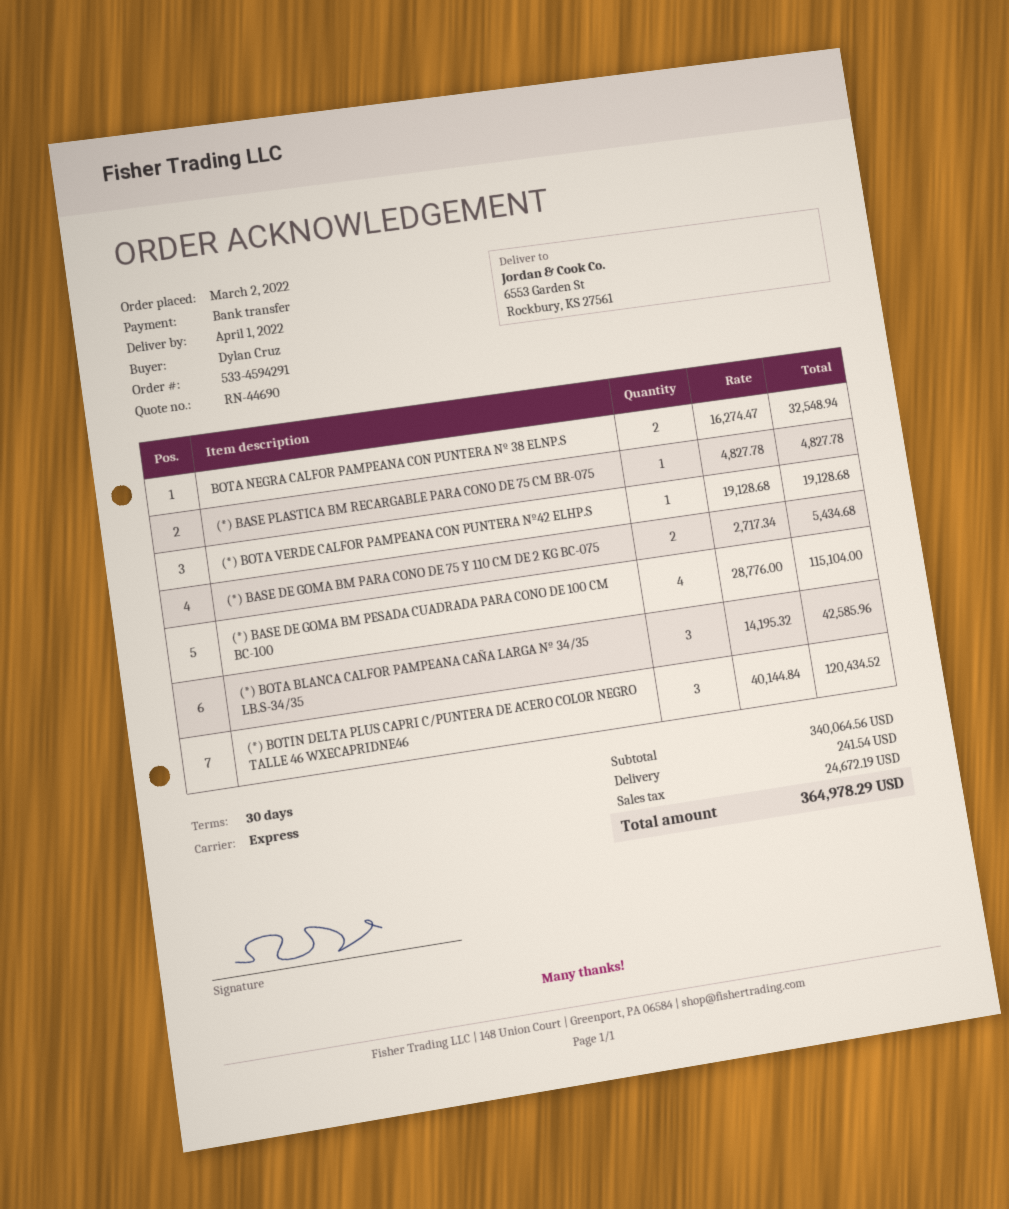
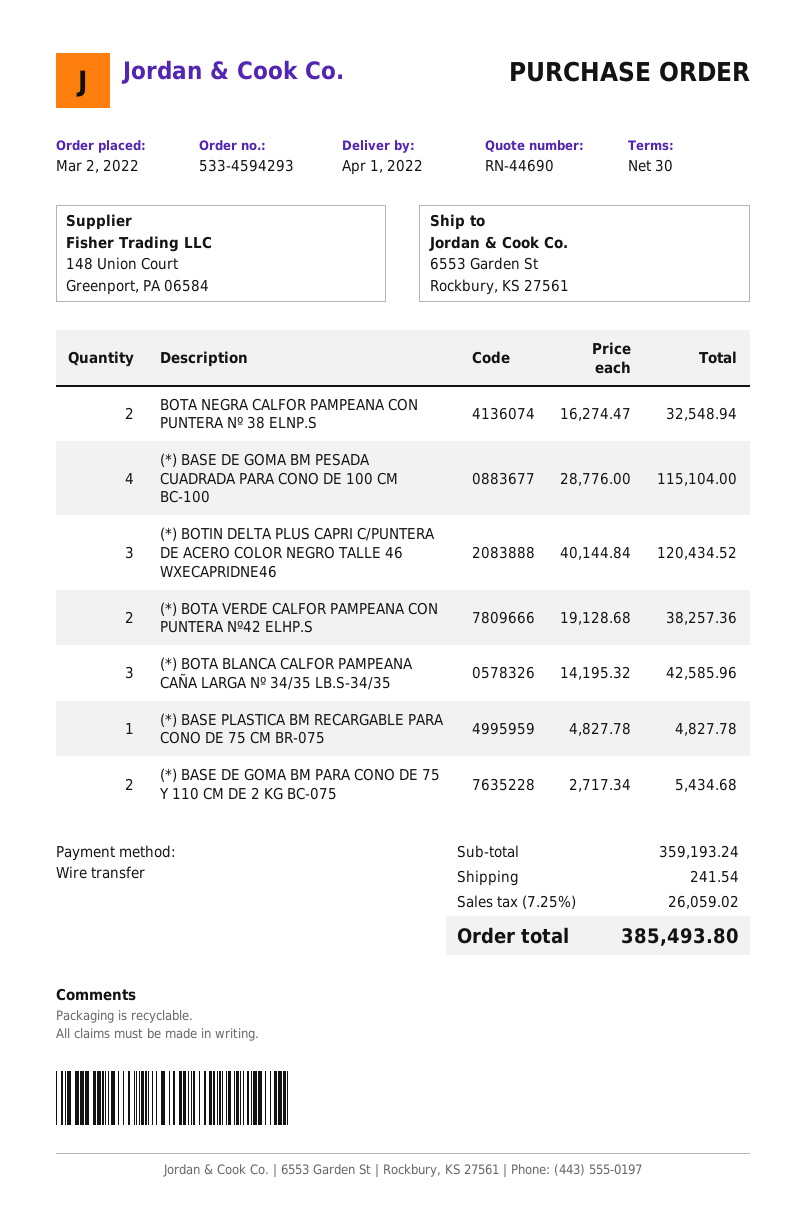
order number: 533-4594291 -> 533-4594293
(*) BOTA VERDE CALFOR PAMPEANA CON PUNTERA Nº42 ELHP.S: 1 x 19128.68 = 19128.68 -> 2 x 19128.68 = 38257.36
subtotal: 340064.56 -> 359193.24
tax: 24672.19 -> 26059.02
total: 364978.29 -> 385493.80

